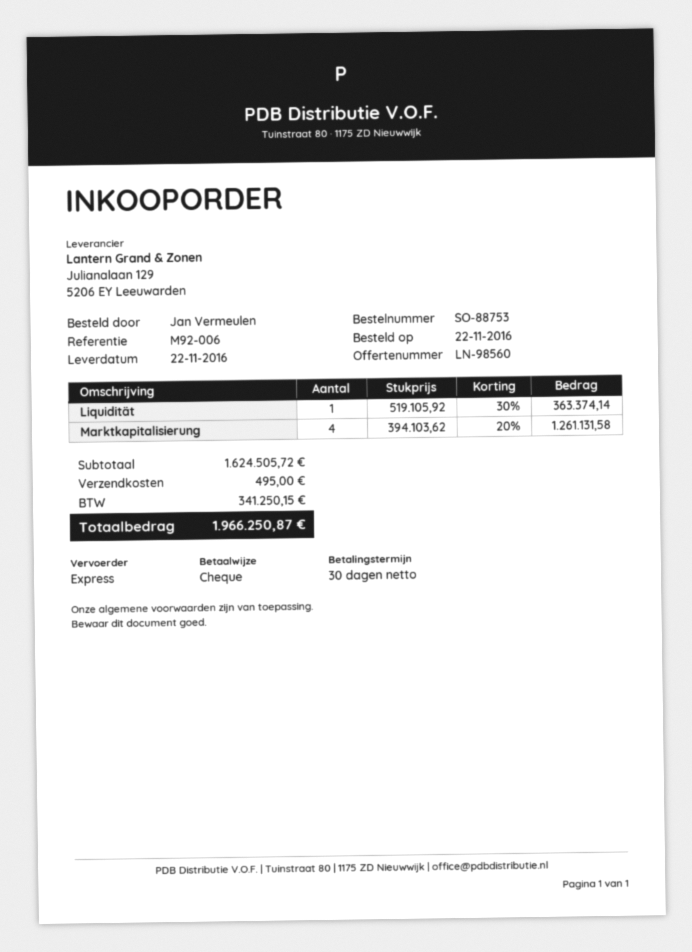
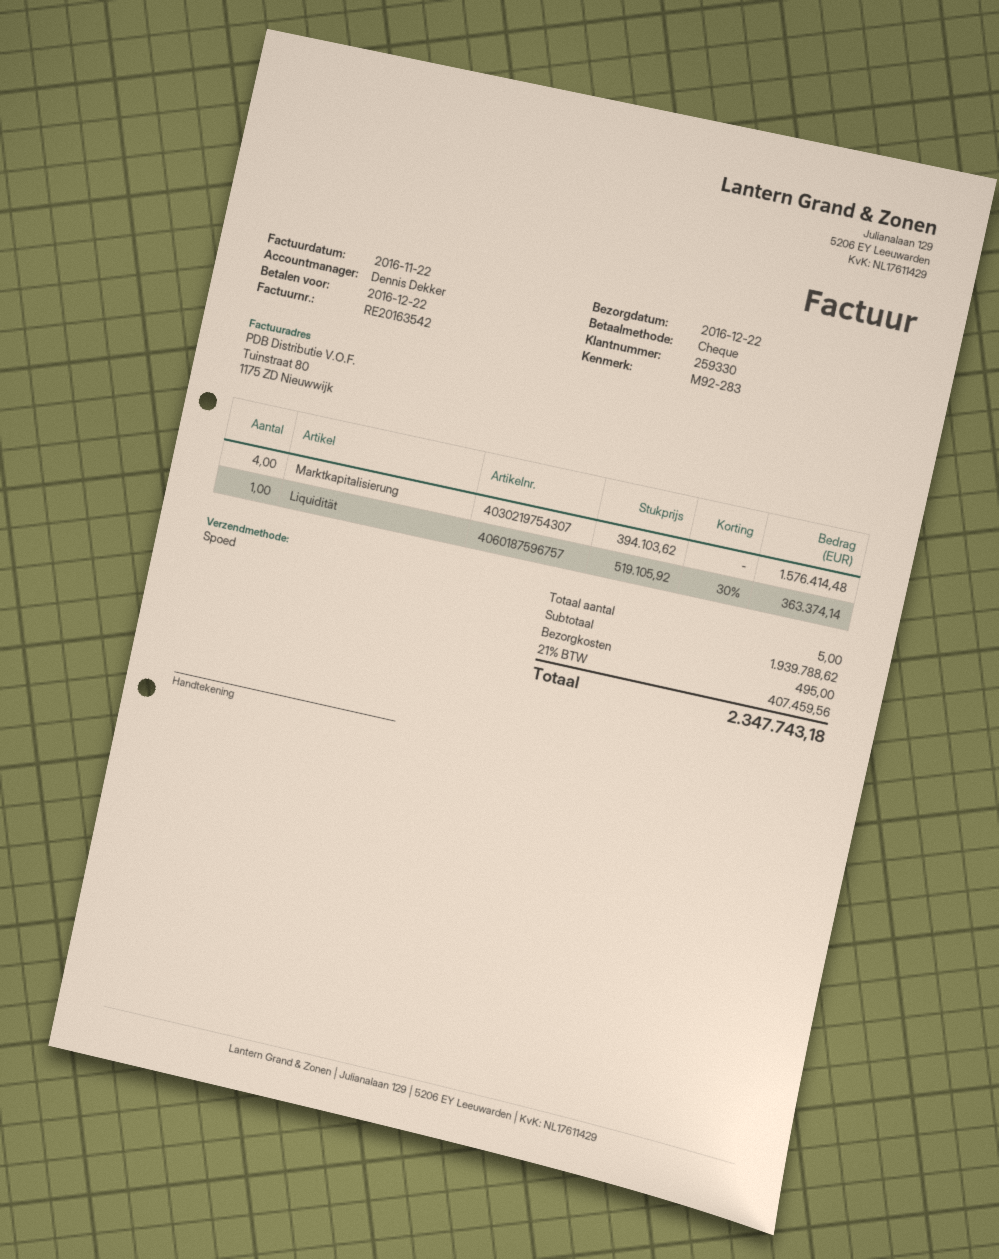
delivery date: 2016-11-22 -> 2016-12-22
reference: M92-006 -> M92-283
Marktkapitalisierung: 4 x 394103.62 - 20% = 1261131.58 -> 4 x 394103.62 = 1576414.48
subtotal: 1624505.72 -> 1939788.62
tax: 341250.15 -> 407459.56
total: 1966250.87 -> 2347743.18

